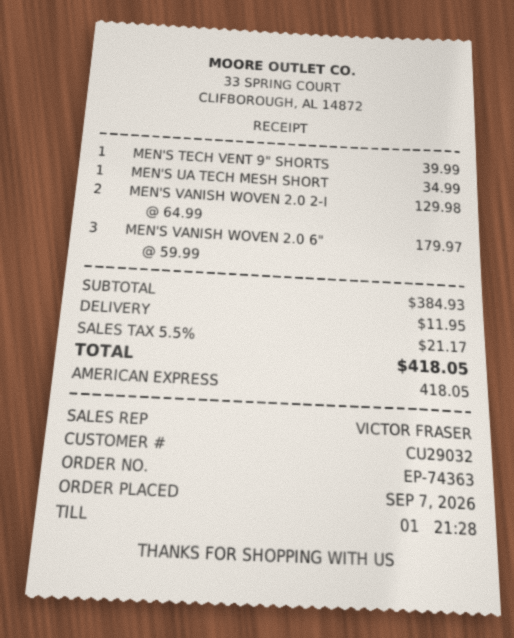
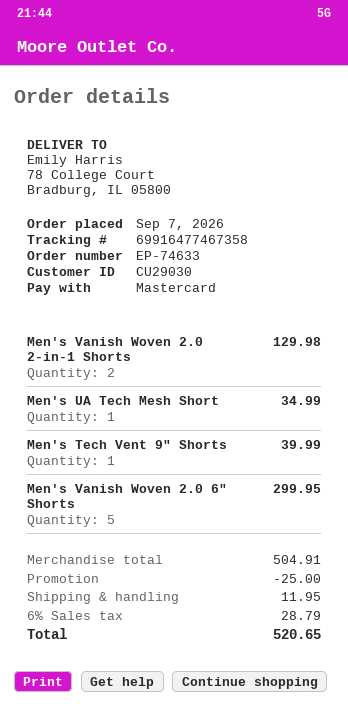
order number: EP-74363 -> EP-74633
customer number: CU29032 -> CU29030
payment method: American Express -> Mastercard
MEN'S VANISH WOVEN 2.0 6": 3 for 179.97 -> 5 for 299.95
subtotal: 384.93 -> 504.91
discount: none -> 25.00
tax: 5.5% = 21.17 -> 6% = 28.79
total: 418.05 -> 520.65

